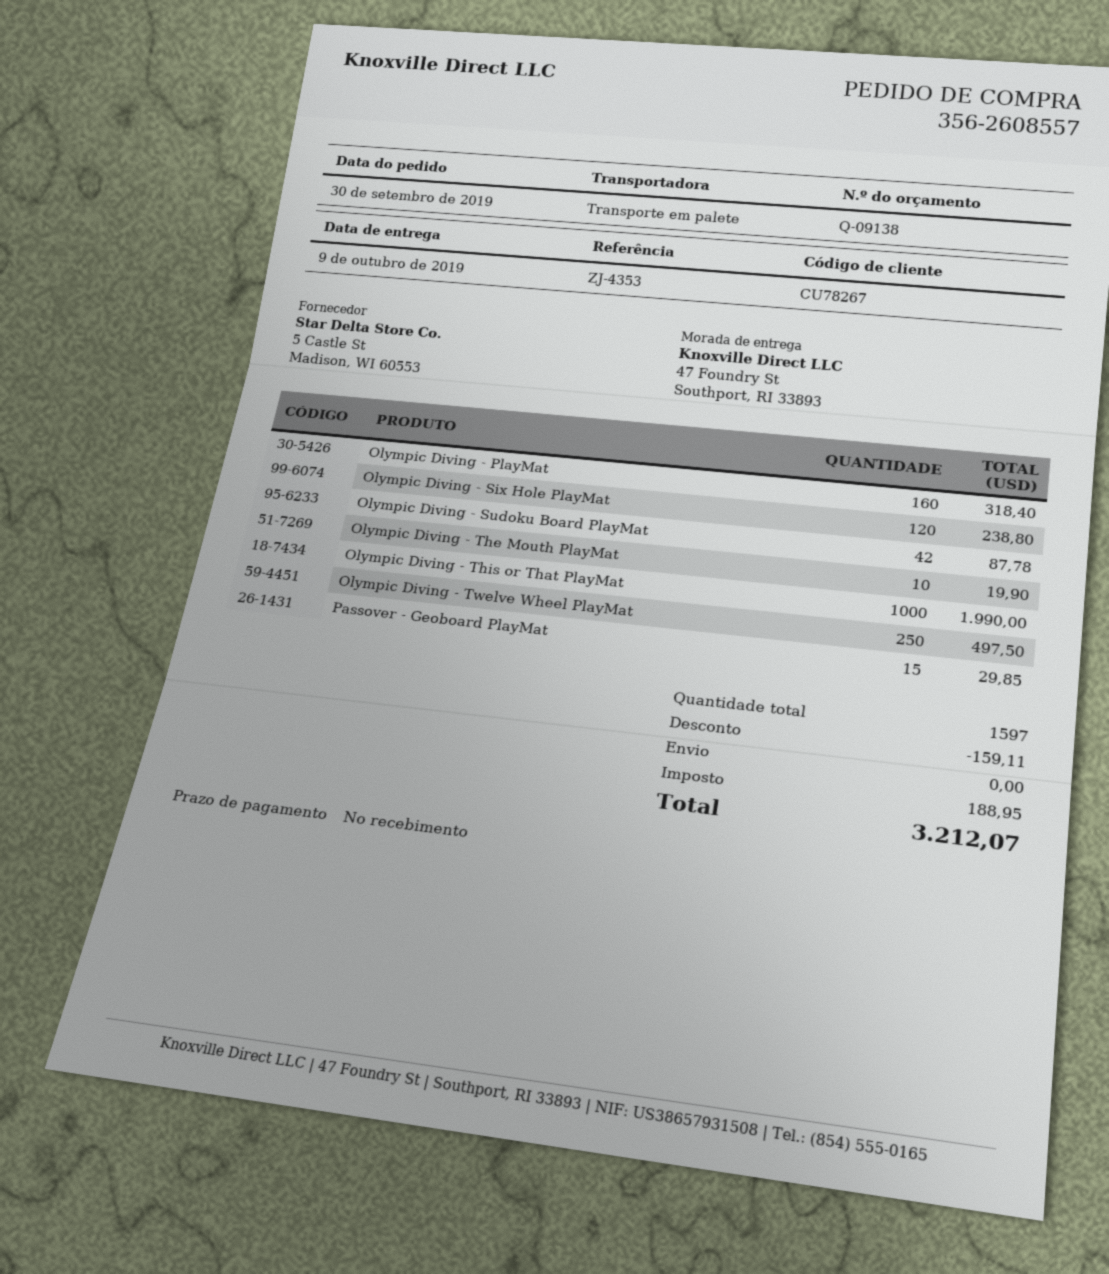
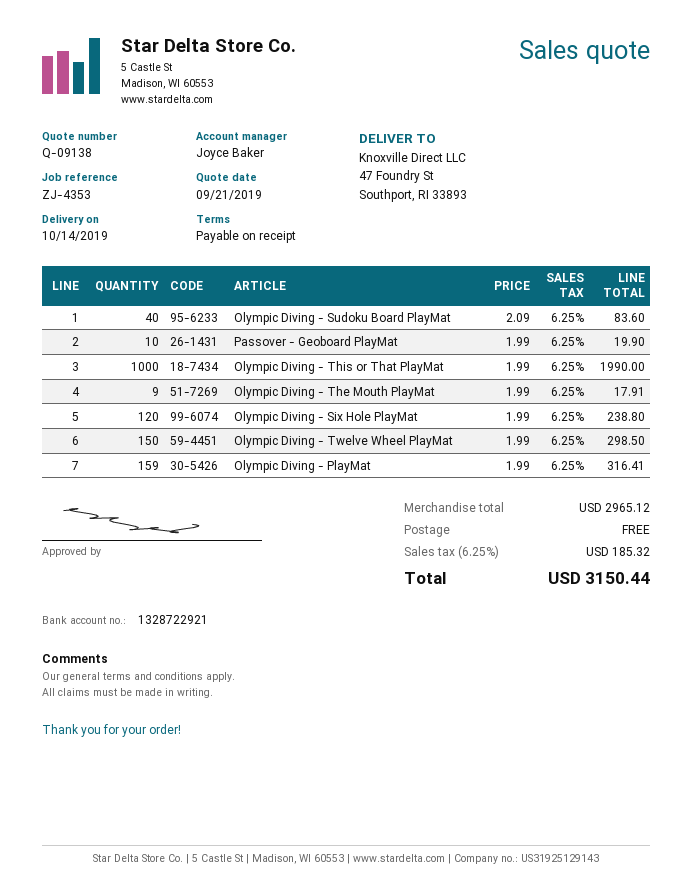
delivery date: 2019-10-09 -> 2019-10-14
Olympic Diving - PlayMat: 160 for 318.40 -> 159 for 316.41
Olympic Diving - Sudoku Board PlayMat: 42 for 87.78 -> 40 for 83.60
Olympic Diving - The Mouth PlayMat: 10 for 19.90 -> 9 for 17.91
Olympic Diving - Twelve Wheel PlayMat: 250 for 497.50 -> 150 for 298.50
Passover - Geoboard PlayMat: 15 for 29.85 -> 10 for 19.90
discount: 159.11 -> none
tax: 188.95 -> 185.32
total: 3212.07 -> 3150.44

